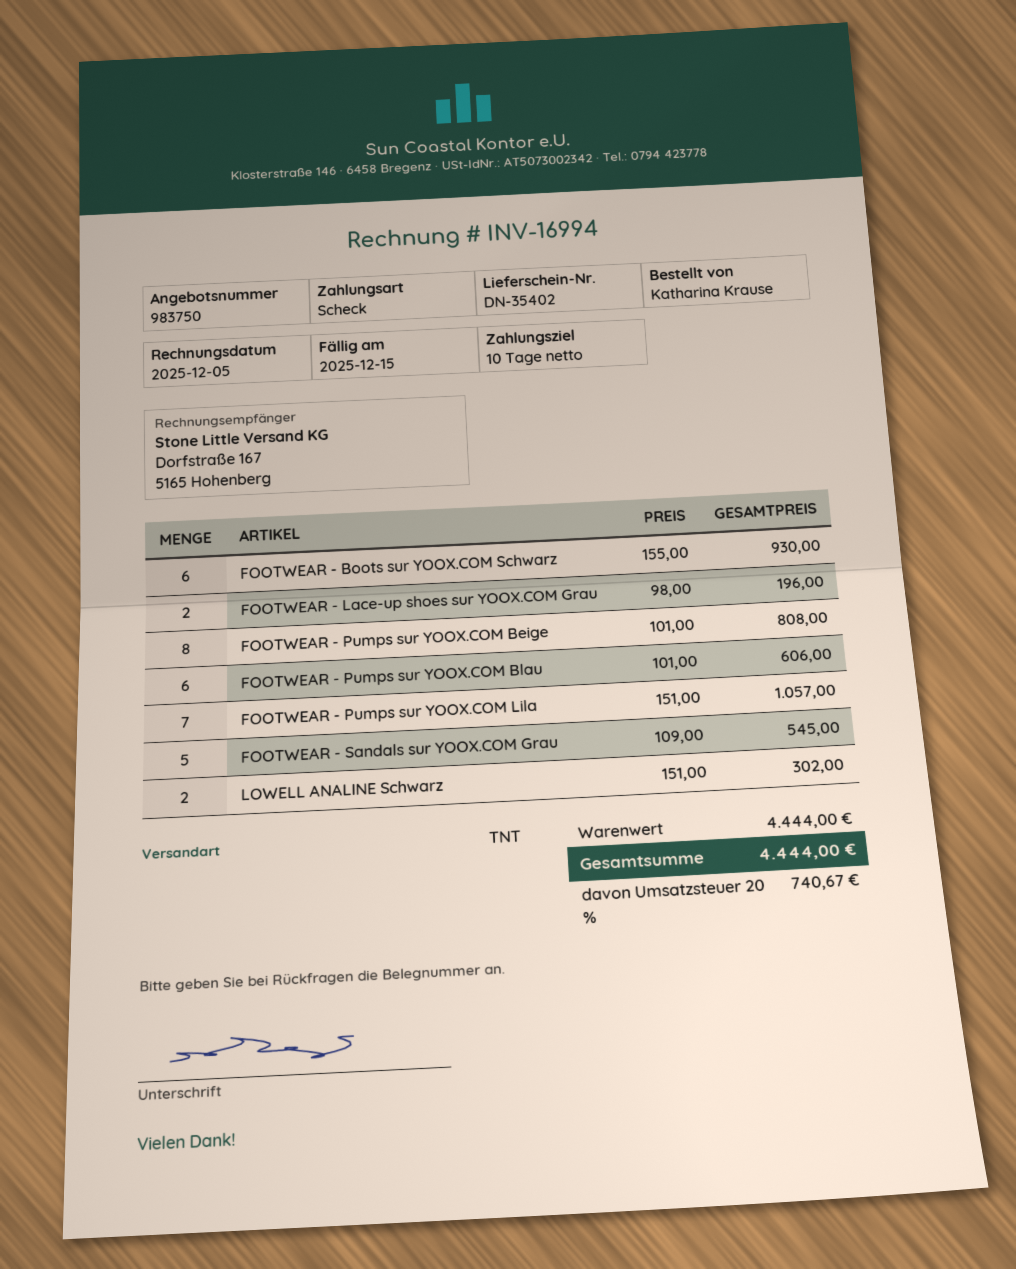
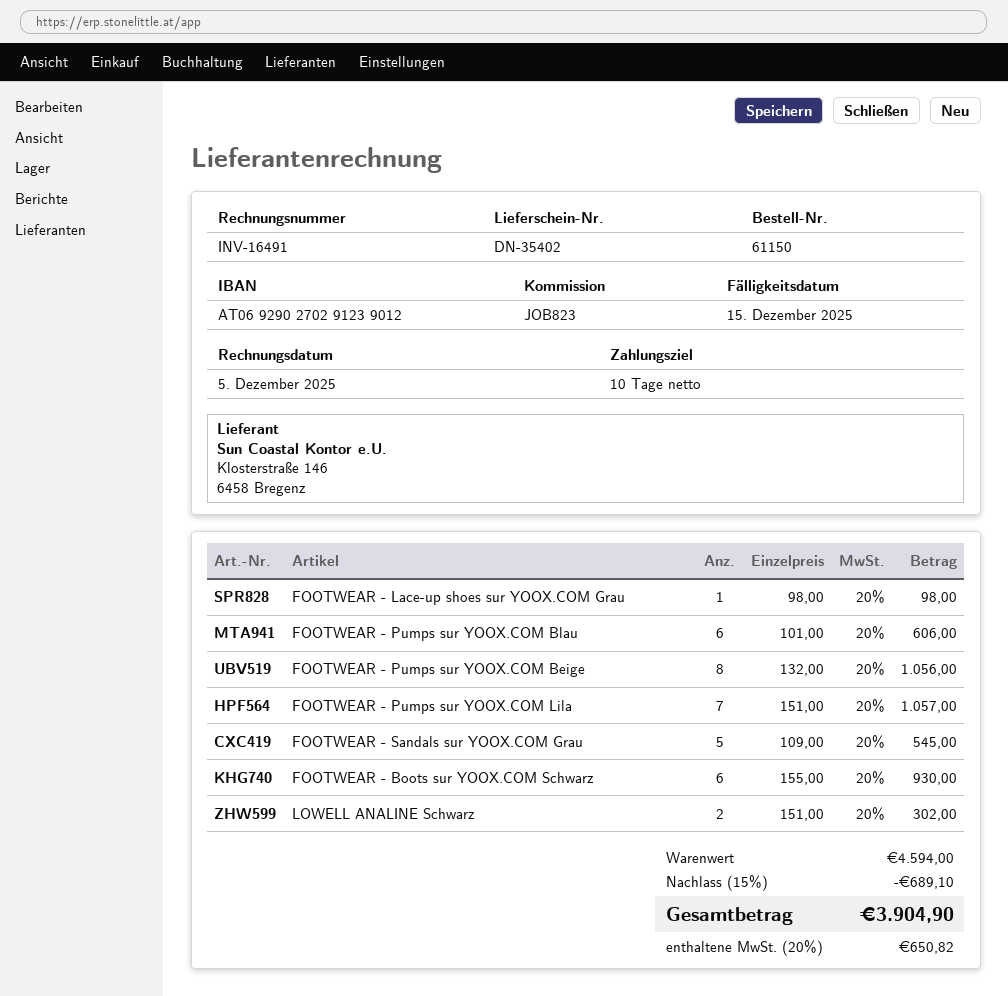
invoice number: INV-16994 -> INV-16491
FOOTWEAR - Lace-up shoes sur YOOX.COM Grau: 2 x 98.00 = 196.00 -> 1 x 98.00 = 98.00
FOOTWEAR - Pumps sur YOOX.COM Beige: 8 x 101.00 = 808.00 -> 8 x 132.00 = 1056.00
subtotal: 4444.00 -> 4594.00
discount: none -> 15% = 689.10
tax: 20% = 740.67 -> 20% = 650.82
total: 4444.00 -> 3904.90

